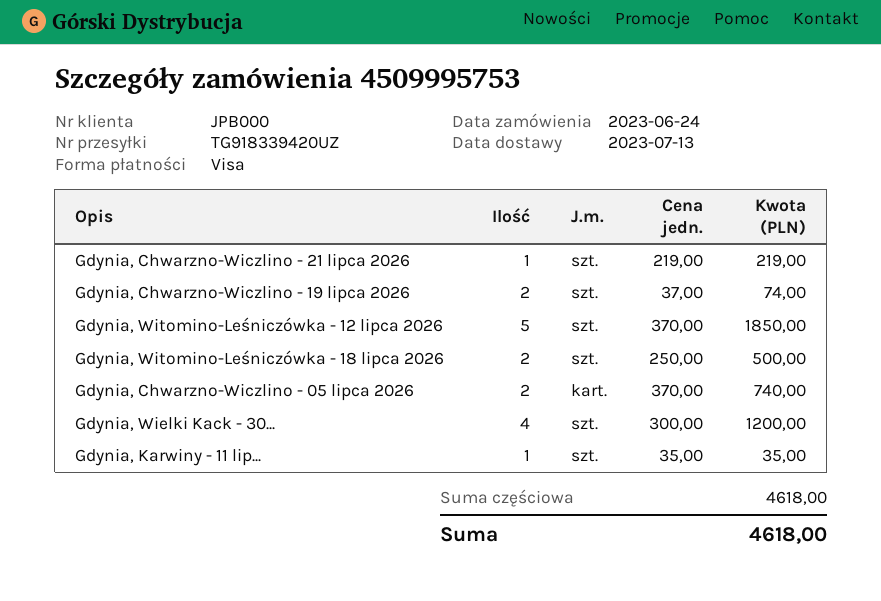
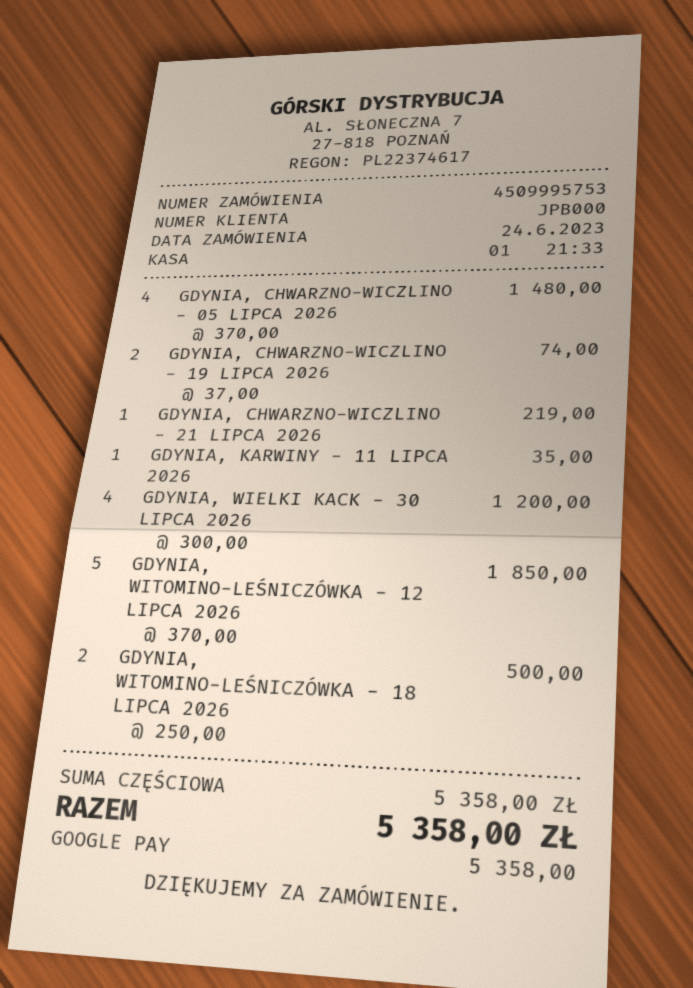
payment method: Visa -> Google Pay
Gdynia, Chwarzno-Wiczlino - 05 lipca 2026: 2 x 370.00 = 740.00 -> 4 x 370.00 = 1480.00
subtotal: 4618.00 -> 5358.00
total: 4618.00 -> 5358.00

